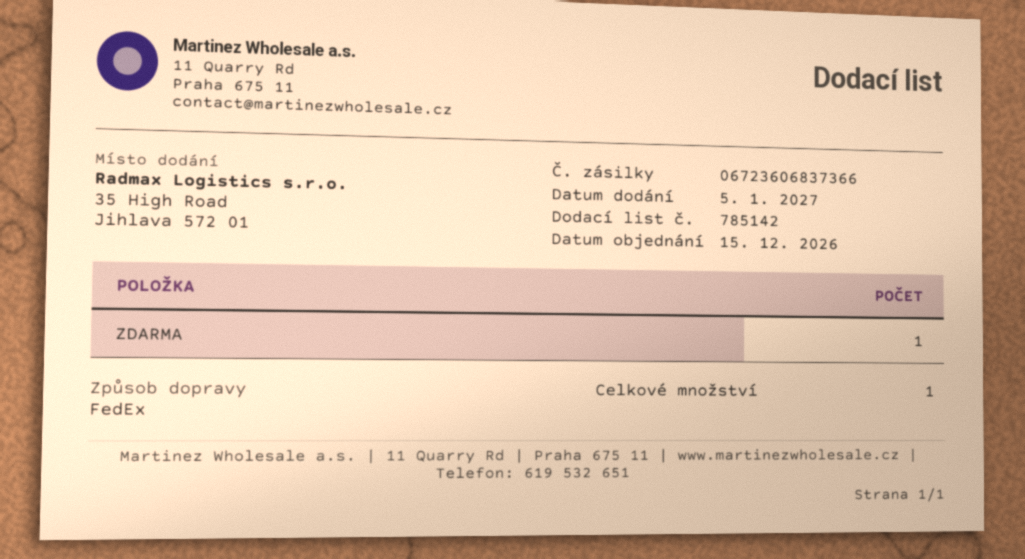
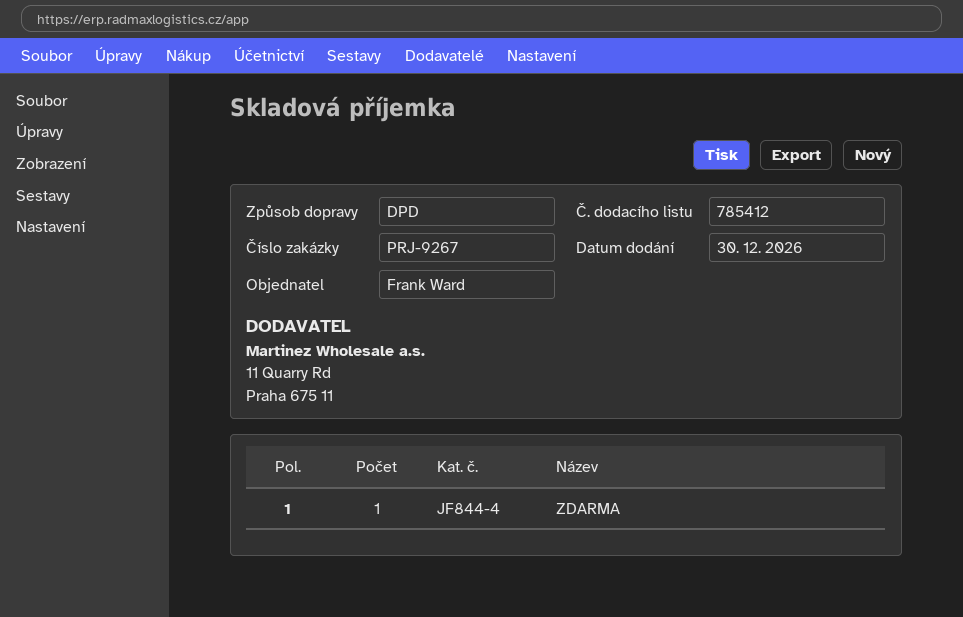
delivery note number: 785142 -> 785412
delivery date: 2027-01-05 -> 2026-12-30
shipping method: FedEx -> DPD

